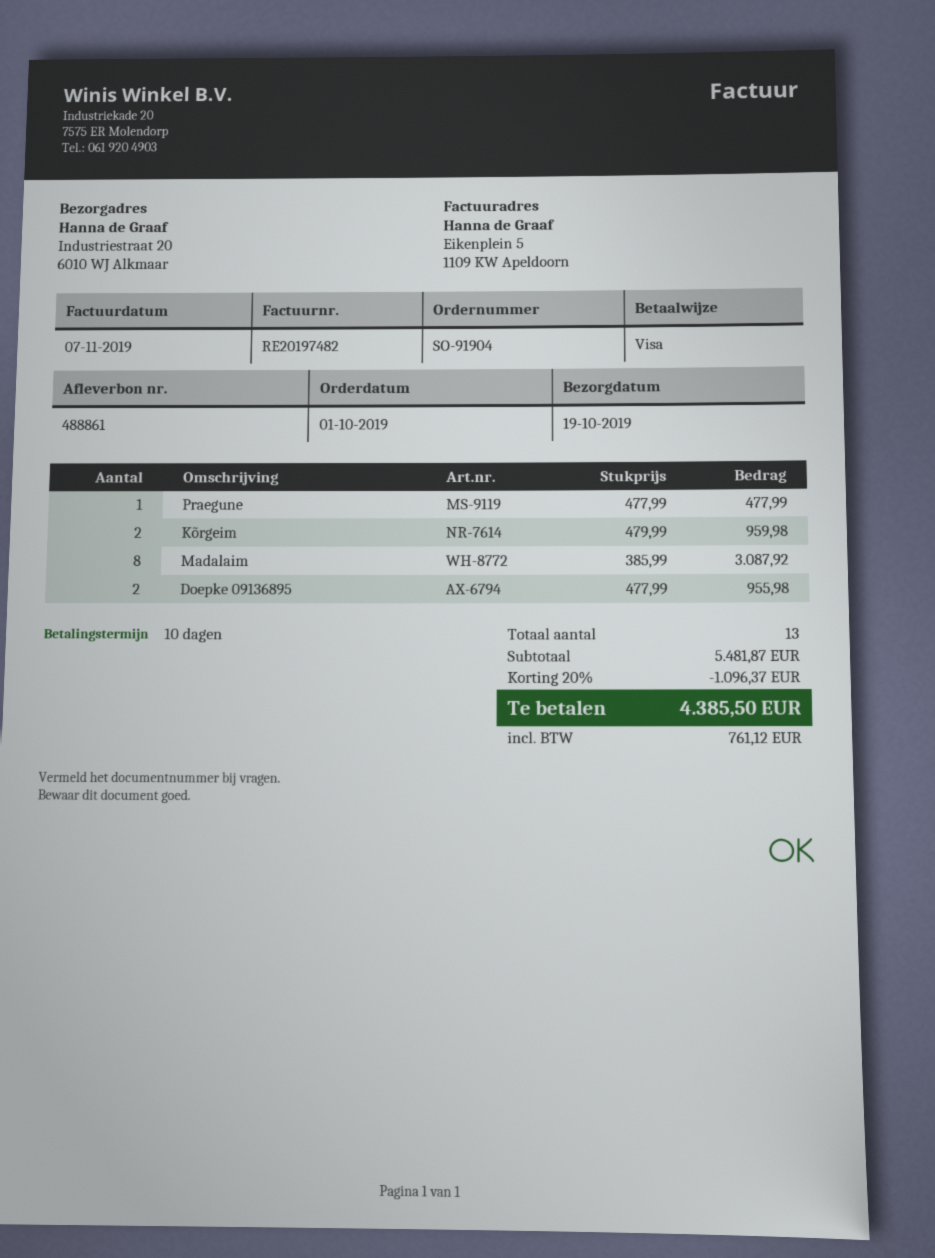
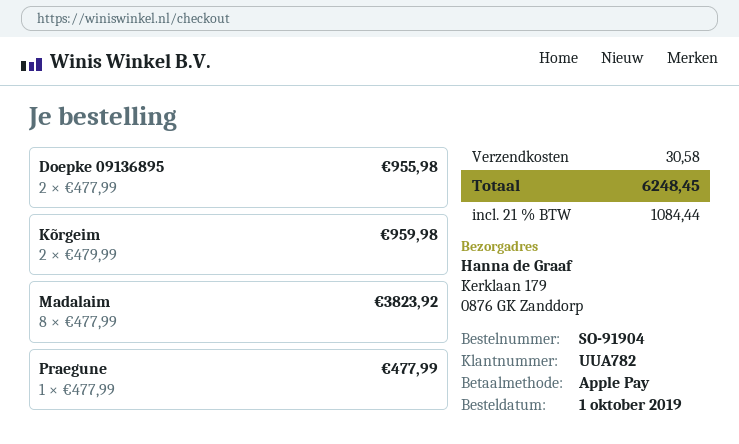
payment method: Visa -> Apple Pay
ship to: Industriestraat 20, 6010 WJ Alkmaar -> Kerklaan 179, 0876 GK Zanddorp
Madalaim: 8 x 385.99 = 3087.92 -> 8 x 477.99 = 3823.92
discount: 20% = 1096.37 -> none
shipping: none -> 30.58
tax: 761.12 -> 1084.44
total: 4385.50 -> 6248.45

